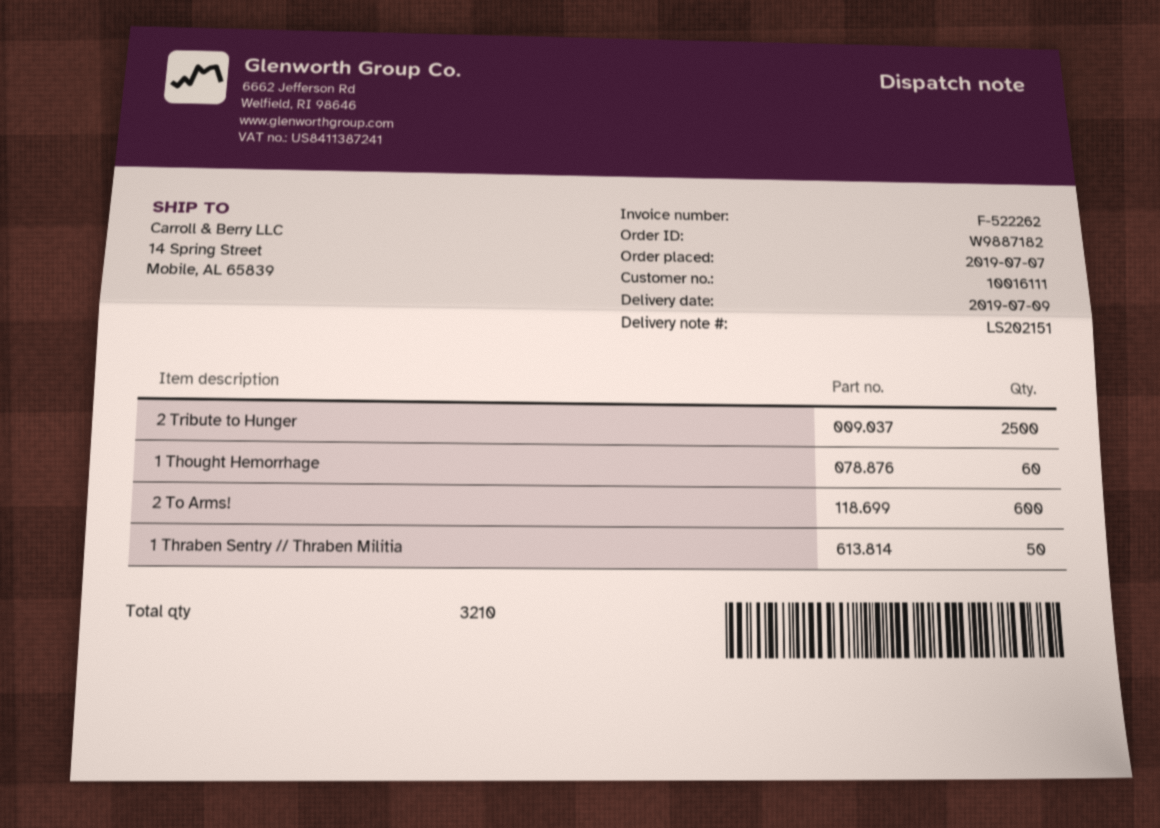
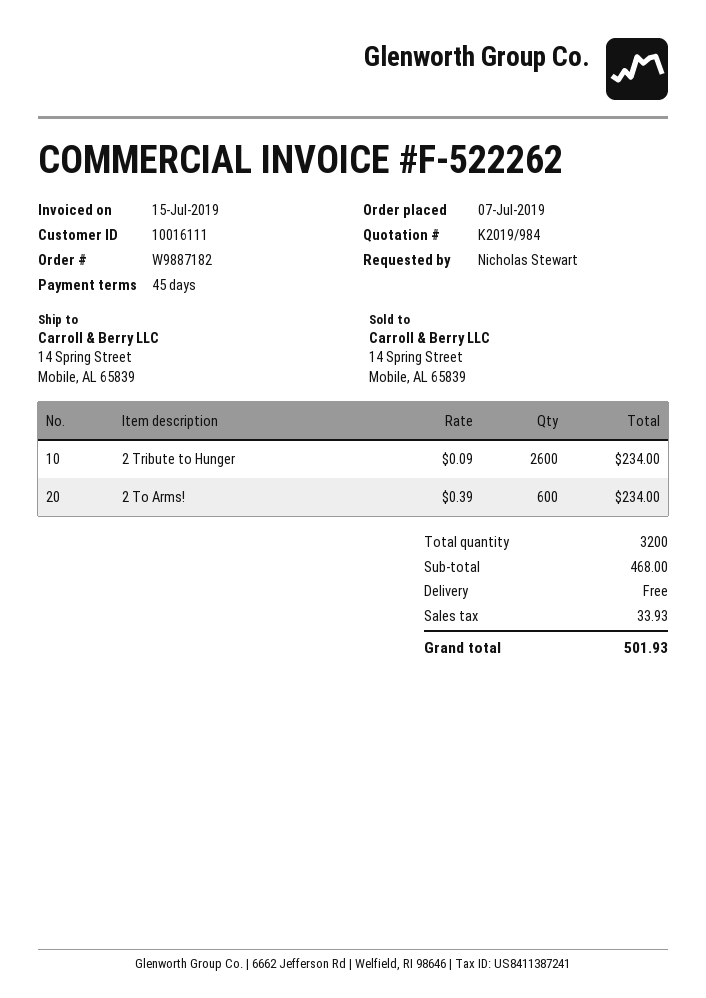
2 Tribute to Hunger: 2500 -> 2600
1 Thought Hemorrhage: 60 -> none
1 Thraben Sentry // Thraben Militia: 50 -> none
total quantity: 3210 -> 3200

